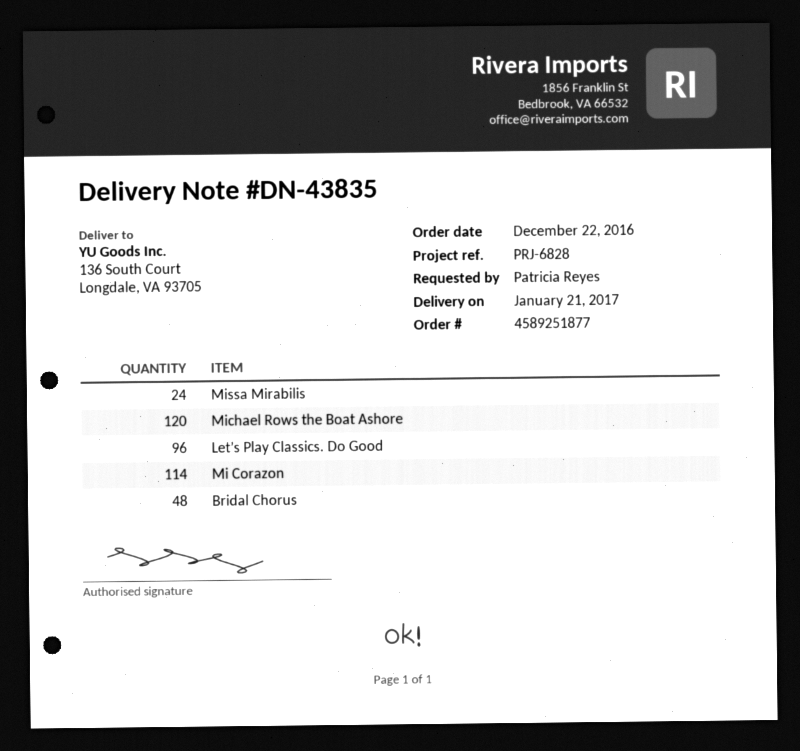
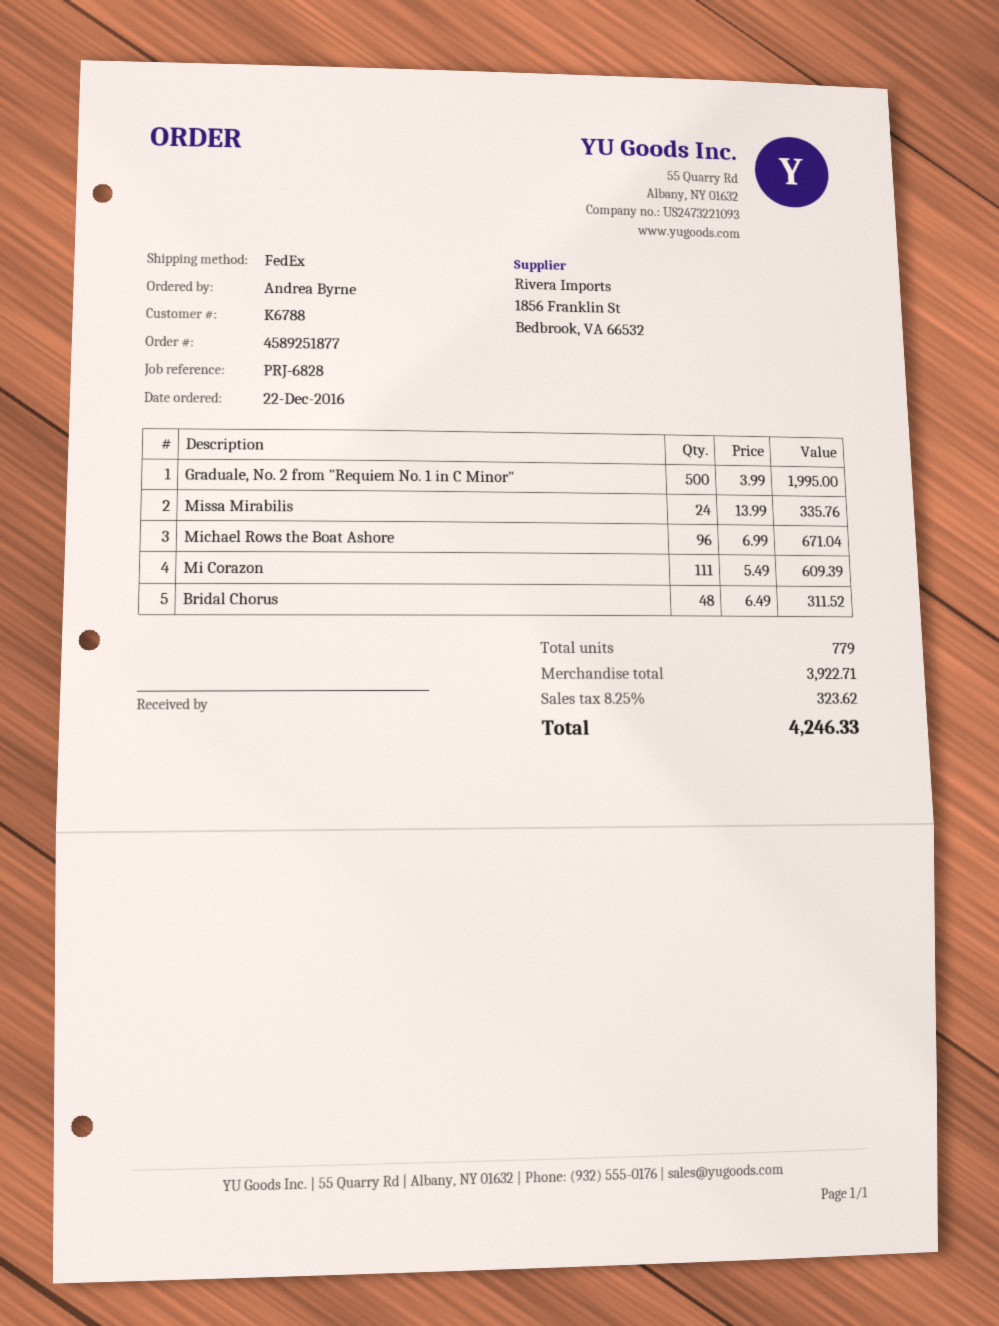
ordered by: Patricia Reyes -> Andrea Byrne
Michael Rows the Boat Ashore: 120 -> 96
Let’s Play Classics. Do Good: 96 -> none
Mi Corazon: 114 -> 111
Graduale, No. 2 from "Requiem No. 1 in C Minor": none -> 500

